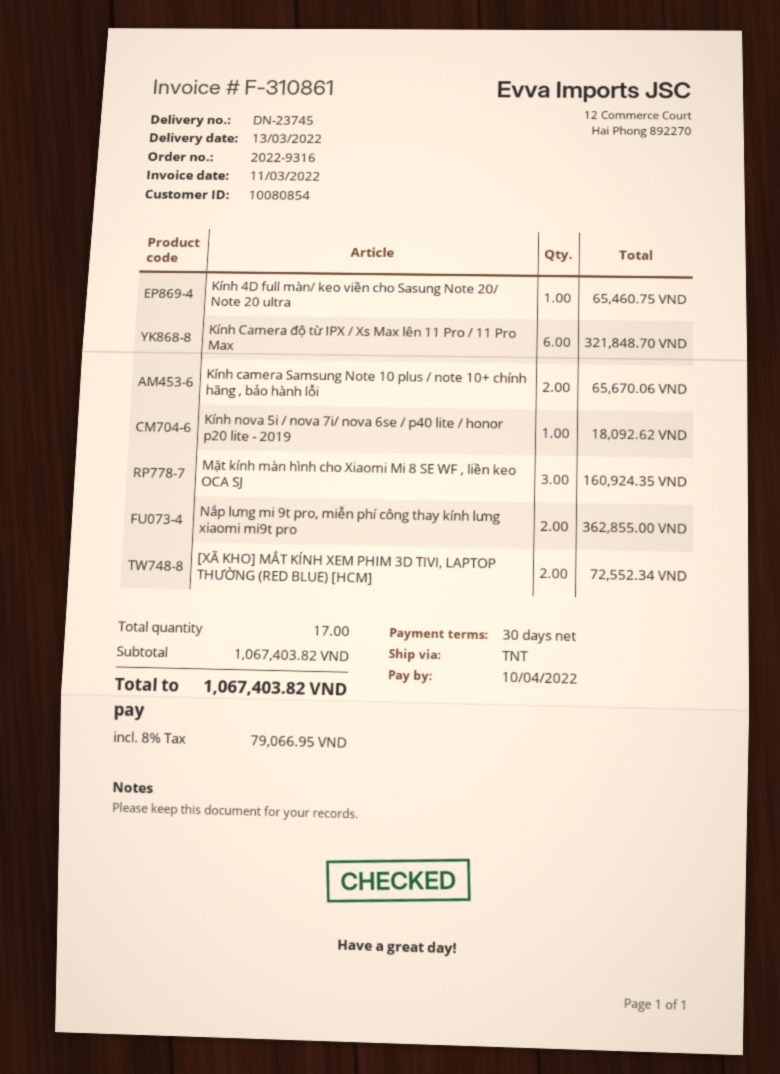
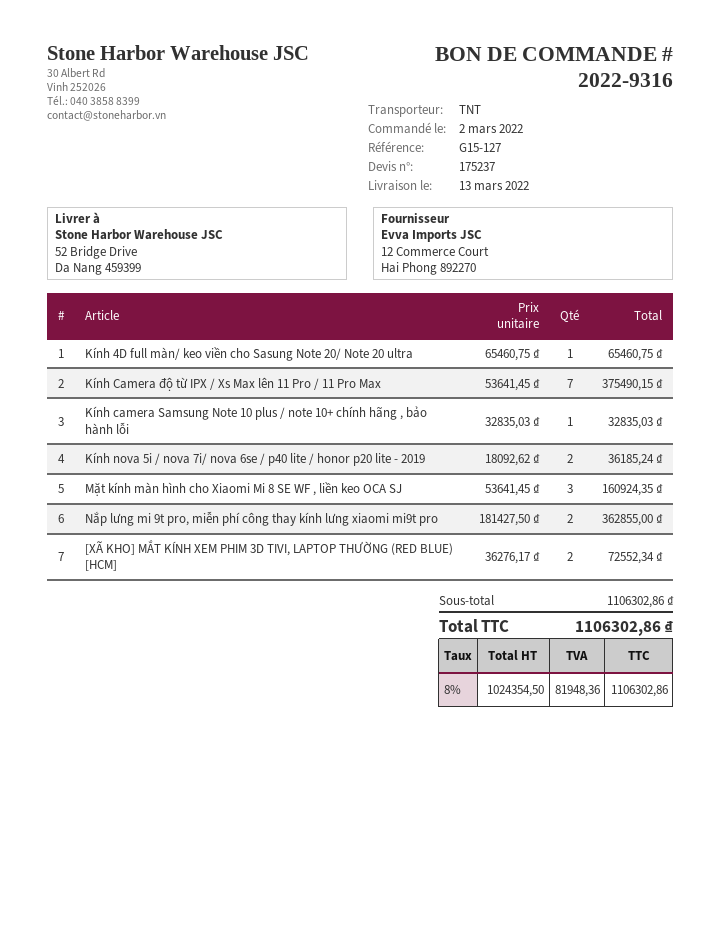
Kính Camera độ từ IPX / Xs Max lên 11 Pro / 11 Pro Max: 6 for 321848.70 -> 7 for 375490.15
Kính camera Samsung Note 10 plus / note 10+ chính hãng , bảo hành lỗi: 2 for 65670.06 -> 1 for 32835.03
Kính nova 5i / nova 7i/ nova 6se / p40 lite / honor p20 lite - 2019: 1 for 18092.62 -> 2 for 36185.24
subtotal: 1067403.82 -> 1106302.86
tax: 8% = 79066.95 -> 8% = 81948.36
total: 1067403.82 -> 1106302.86

